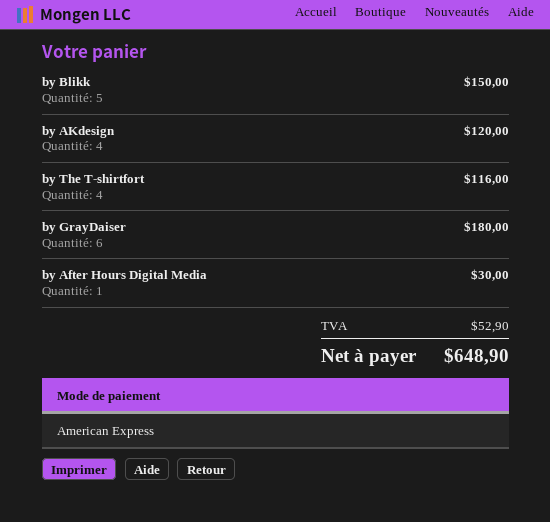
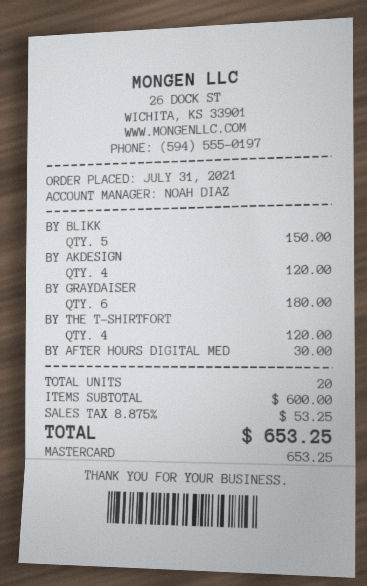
payment method: American Express -> Mastercard
by The T-shirtfort: 4 for 116.00 -> 4 for 120.00
tax: 52.90 -> 53.25
total: 648.90 -> 653.25

